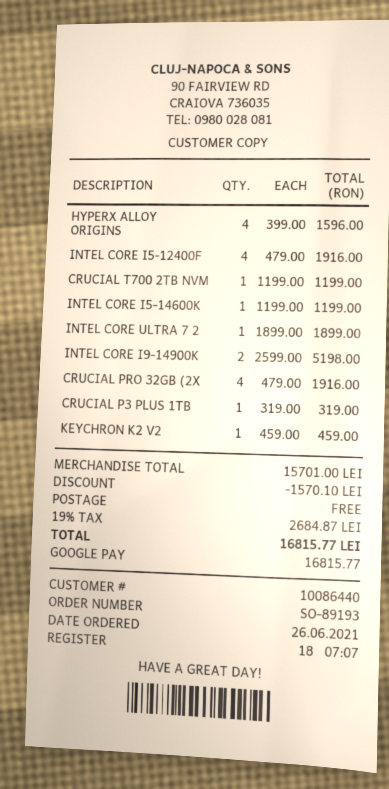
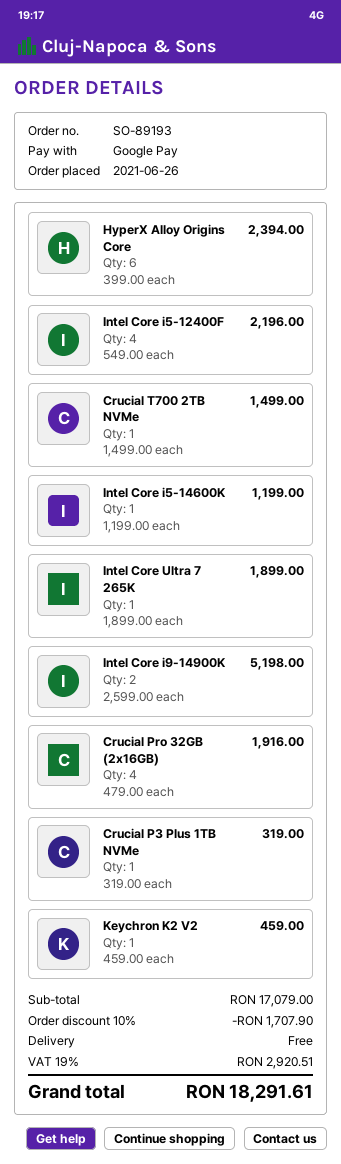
HYPERX ALLOY ORIGINS: 4 x 399.00 = 1596.00 -> 6 x 399.00 = 2394.00
INTEL CORE I5-12400F: 4 x 479.00 = 1916.00 -> 4 x 549.00 = 2196.00
CRUCIAL T700 2TB NVM: 1 x 1199.00 = 1199.00 -> 1 x 1499.00 = 1499.00
subtotal: 15701.00 -> 17079.00
discount: 1570.10 -> 1707.90
tax: 19% = 2684.87 -> 19% = 2920.51
total: 16815.77 -> 18291.61

